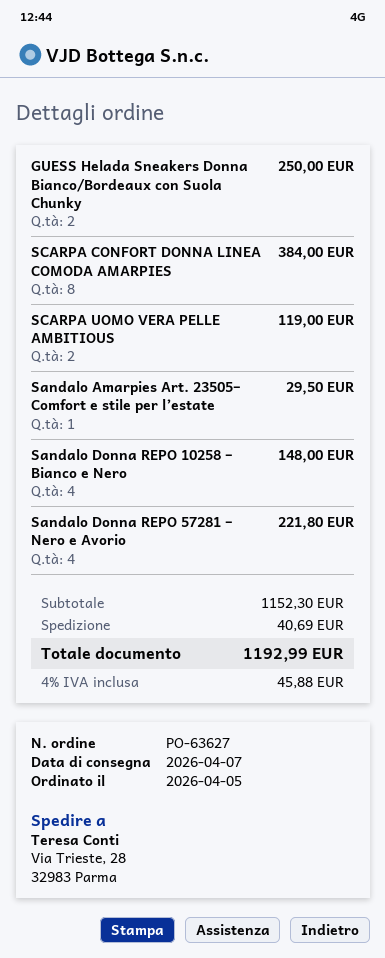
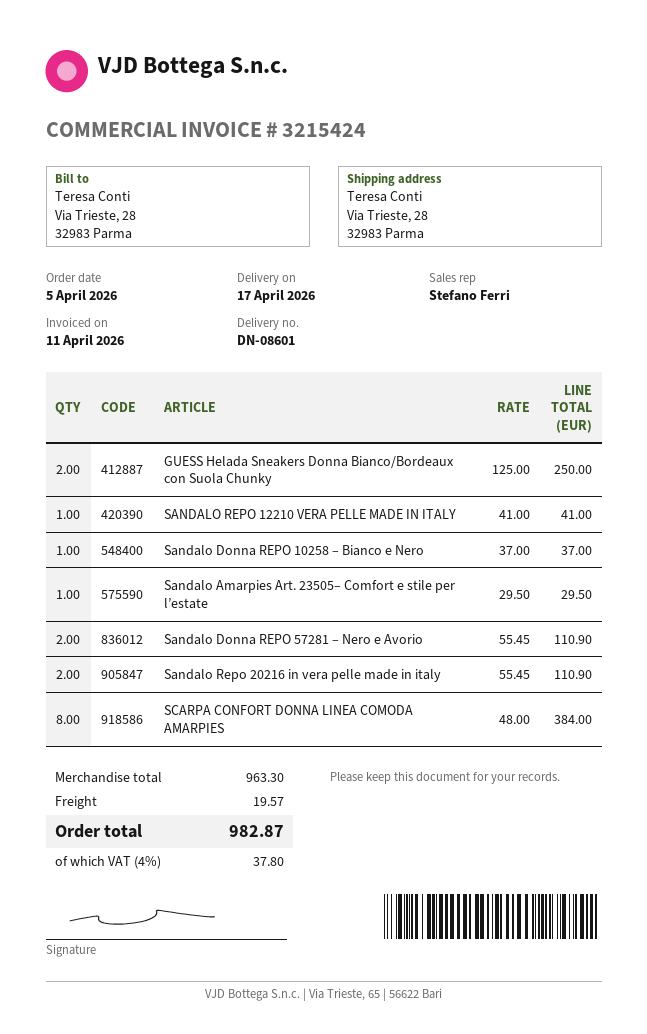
delivery date: 2026-04-07 -> 2026-04-17
SCARPA UOMO VERA PELLE AMBITIOUS: 2 for 119.00 -> none
Sandalo Donna REPO 10258 – Bianco e Nero: 4 for 148.00 -> 1 for 37.00
Sandalo Donna REPO 57281 – Nero e Avorio: 4 for 221.80 -> 2 for 110.90
SANDALO REPO 12210 VERA PELLE MADE IN ITALY: none -> 1 for 41.00
Sandalo Repo 20216 in vera pelle made in italy: none -> 2 for 110.90
subtotal: 1152.30 -> 963.30
shipping: 40.69 -> 19.57
tax: 4% = 45.88 -> 4% = 37.80
total: 1192.99 -> 982.87

